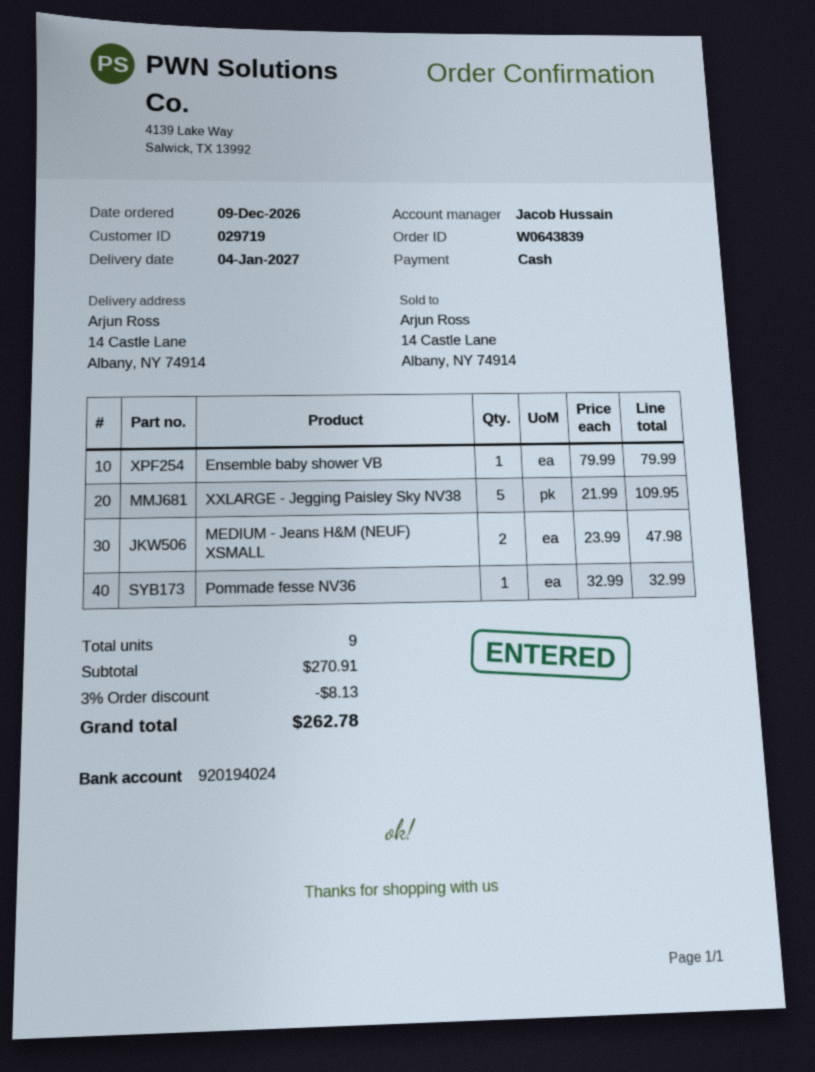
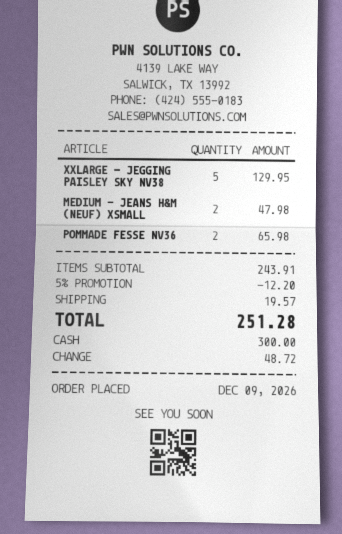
Ensemble baby shower VB: 1 for 79.99 -> none
XXLARGE - Jegging Paisley Sky NV38: 5 for 109.95 -> 5 for 129.95
Pommade fesse NV36: 1 for 32.99 -> 2 for 65.98
subtotal: 270.91 -> 243.91
discount: 3% = 8.13 -> 5% = 12.20
shipping: none -> 19.57
total: 262.78 -> 251.28

